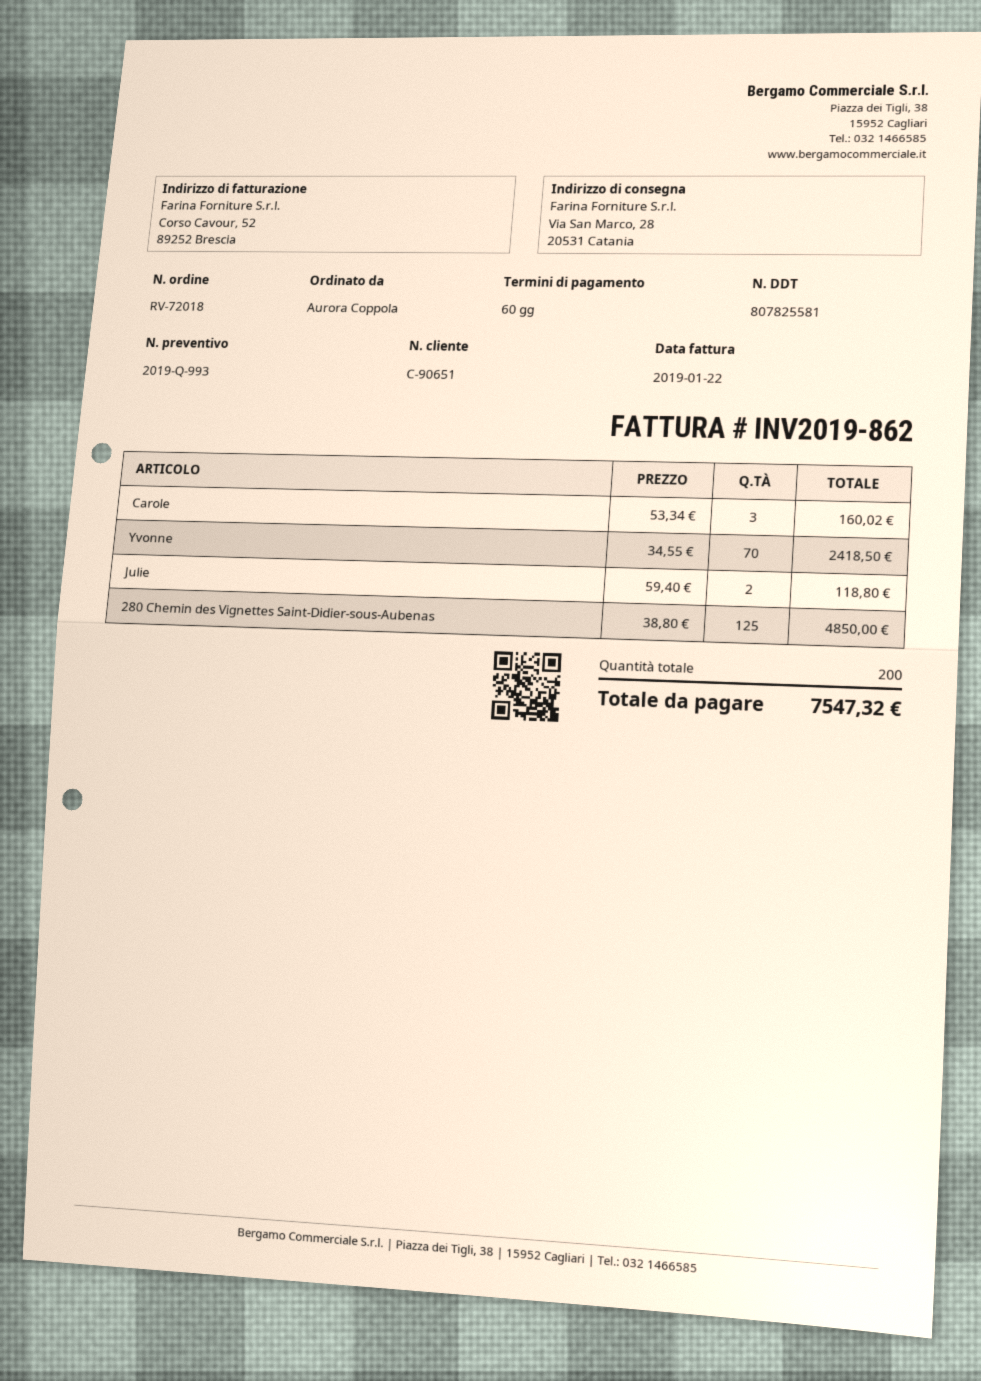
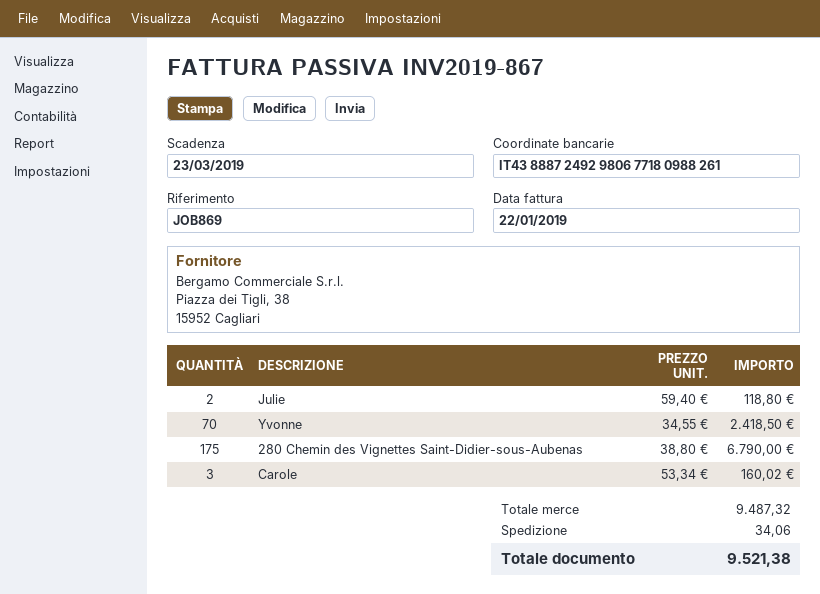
invoice number: INV2019-862 -> INV2019-867
280 Chemin des Vignettes Saint-Didier-sous-Aubenas: 125 x 38.80 = 4850.00 -> 175 x 38.80 = 6790.00
shipping: none -> 34.06
total: 7547.32 -> 9521.38

